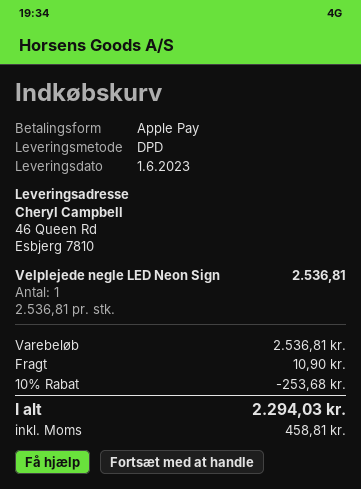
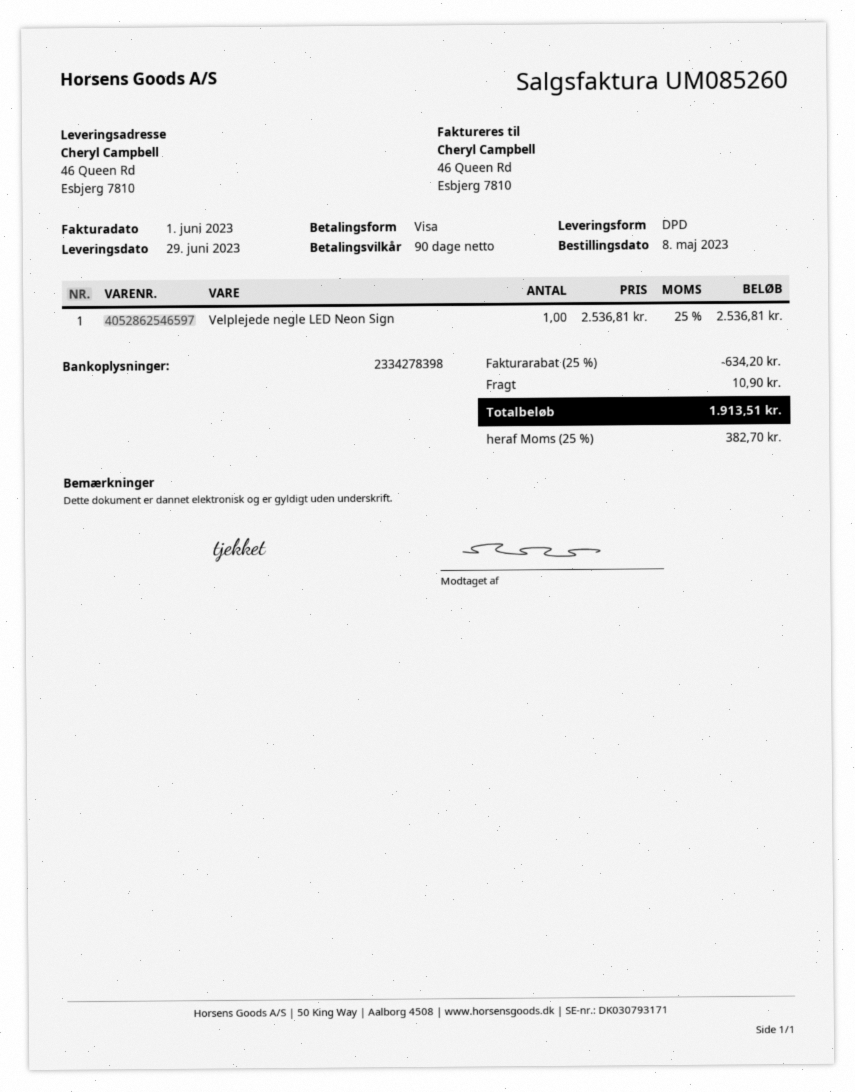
delivery date: 2023-06-01 -> 2023-06-29
payment method: Apple Pay -> Visa
discount: 10% = 253.68 -> 25% = 634.20
tax: 458.81 -> 382.70
total: 2294.03 -> 1913.51

